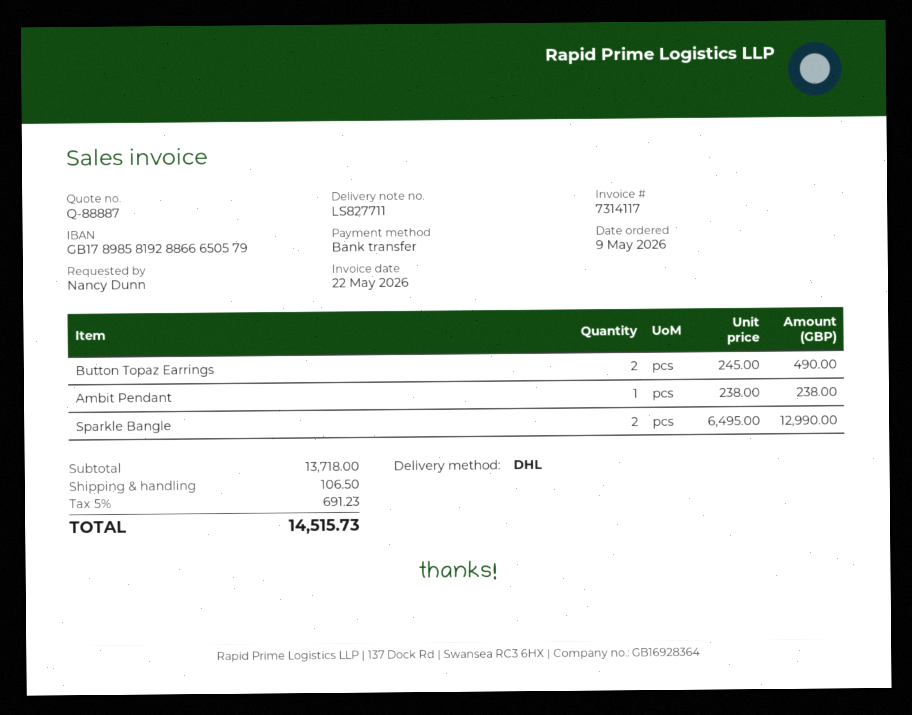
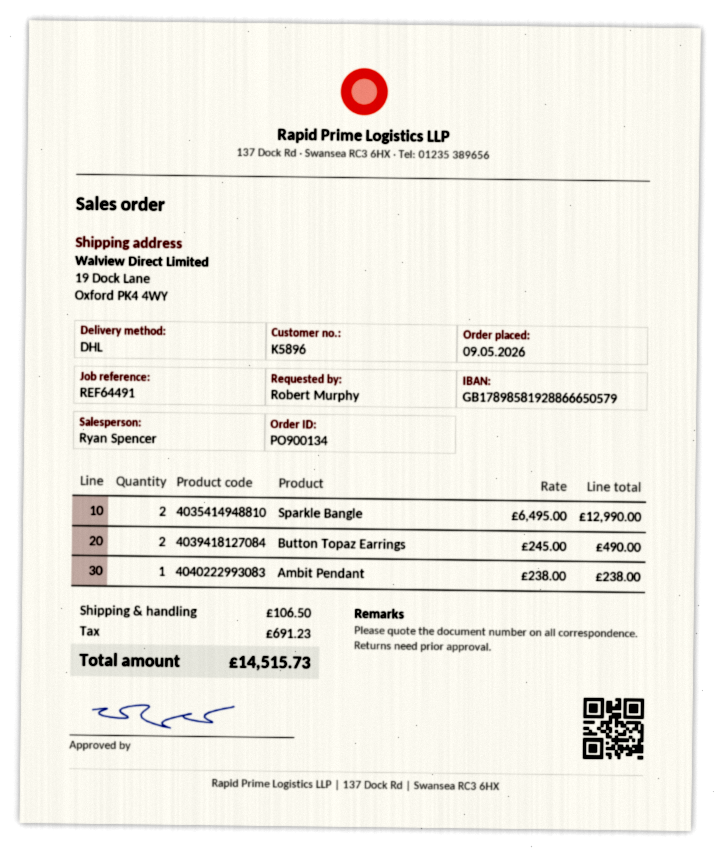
ordered by: Nancy Dunn -> Robert Murphy

